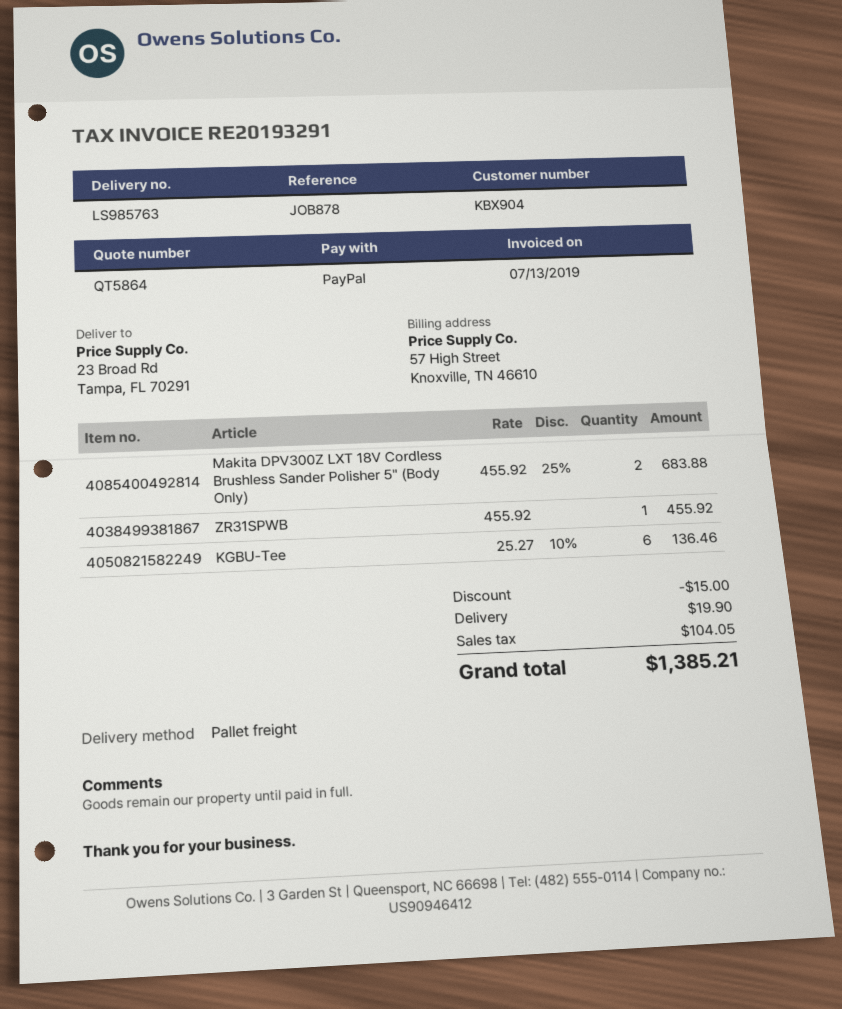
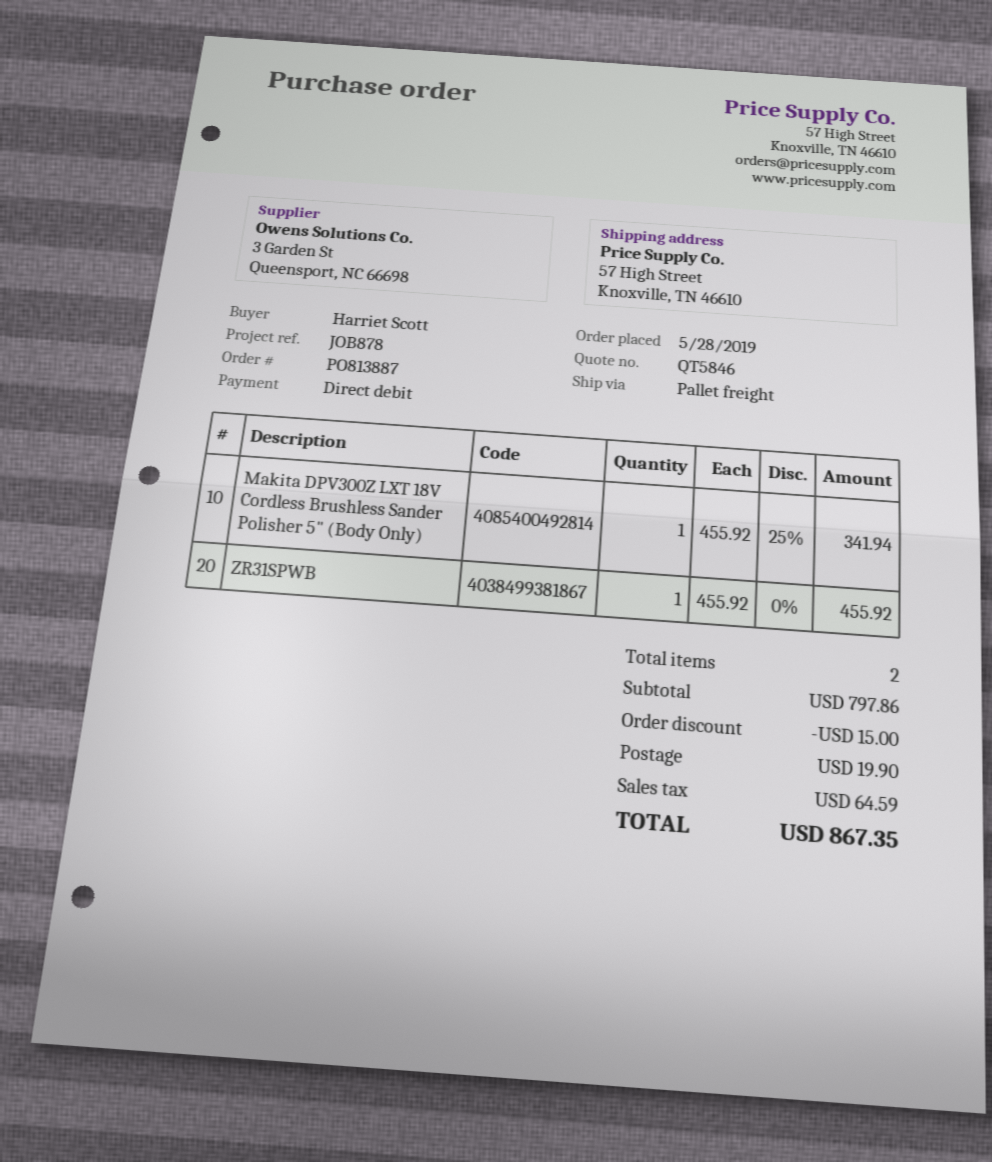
quote number: QT5864 -> QT5846
payment method: PayPal -> direct debit
ship to: 23 Broad Rd, Tampa, FL 70291 -> 57 High Street, Knoxville, TN 46610
Makita DPV300Z LXT 18V Cordless Brushless Sander Polisher 5" (Body Only): 2 x 455.92 - 25% = 683.88 -> 1 x 455.92 - 25% = 341.94
KGBU-Tee: 6 x 25.27 - 10% = 136.46 -> none
tax: 104.05 -> 64.59
total: 1385.21 -> 867.35

